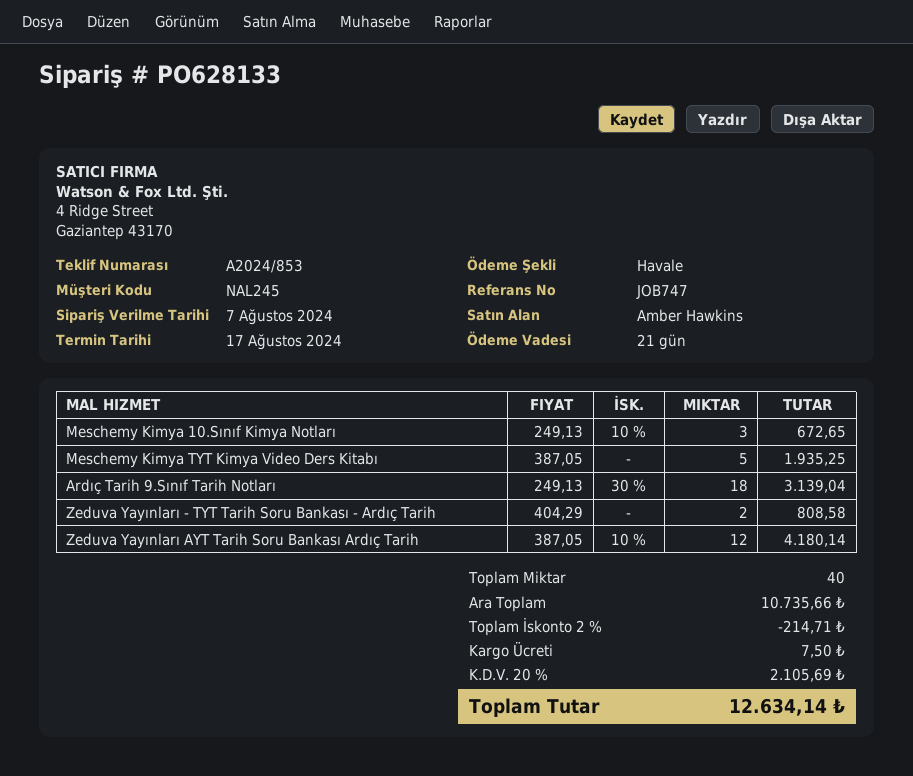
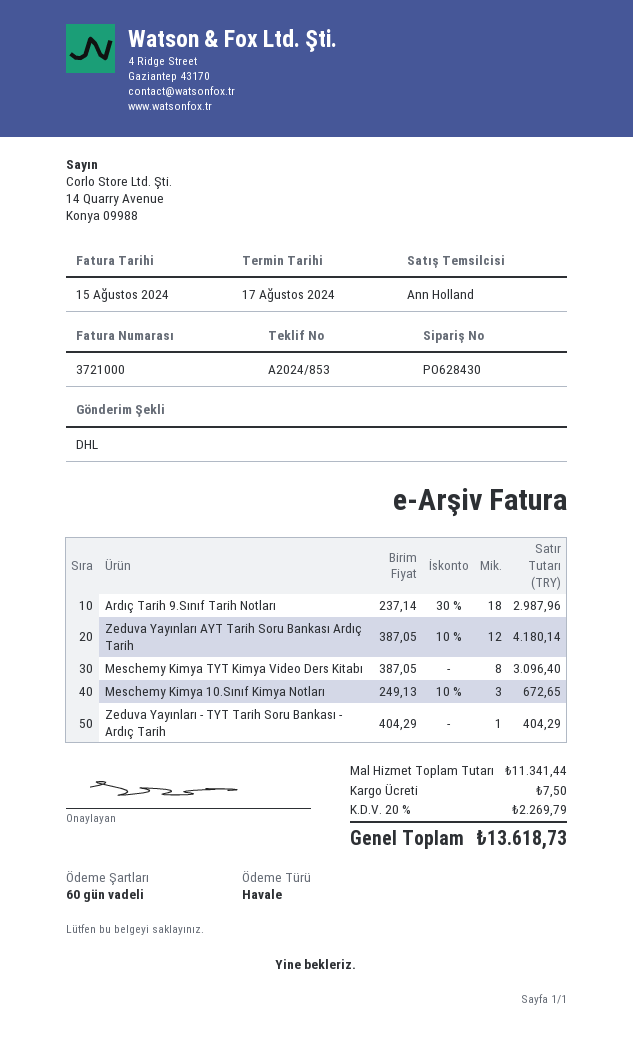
order number: PO628133 -> PO628430
payment terms: 21 days -> 60 days
Meschemy Kimya TYT Kimya Video Ders Kitabı: 5 x 387.05 = 1935.25 -> 8 x 387.05 = 3096.40
Ardıç Tarih 9.Sınıf Tarih Notları: 18 x 249.13 - 30% = 3139.04 -> 18 x 237.14 - 30% = 2987.96
Zeduva Yayınları - TYT Tarih Soru Bankası - Ardıç Tarih: 2 x 404.29 = 808.58 -> 1 x 404.29 = 404.29
subtotal: 10735.66 -> 11341.44
discount: 2% = 214.71 -> none
tax: 20% = 2105.69 -> 20% = 2269.79
total: 12634.14 -> 13618.73

